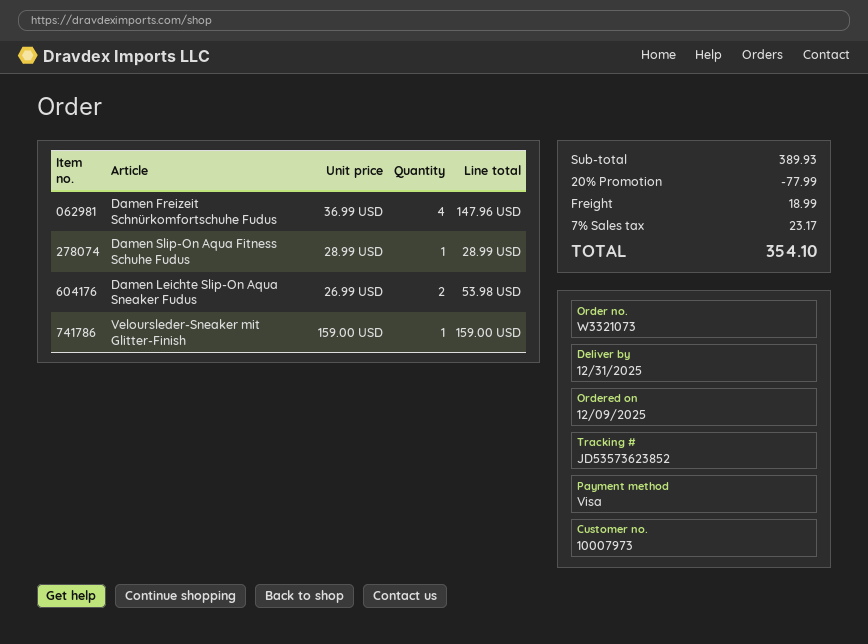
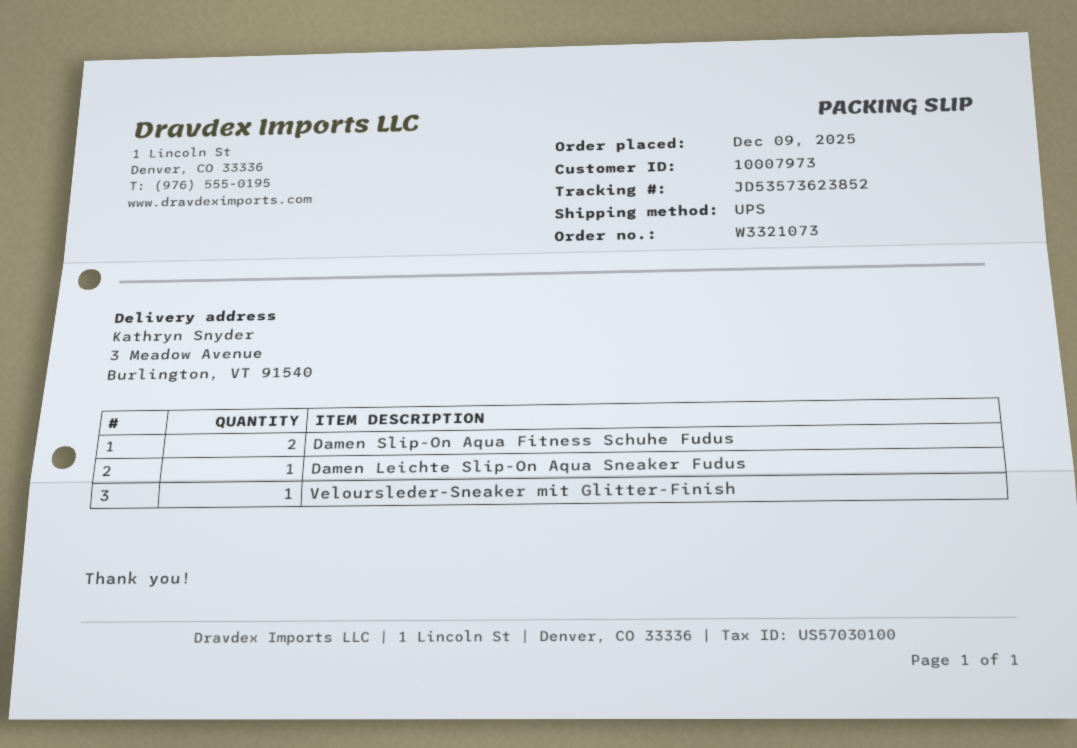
Damen Freizeit Schnürkomfortschuhe Fudus: 4 -> none
Damen Slip-On Aqua Fitness Schuhe Fudus: 1 -> 2
Damen Leichte Slip-On Aqua Sneaker Fudus: 2 -> 1

